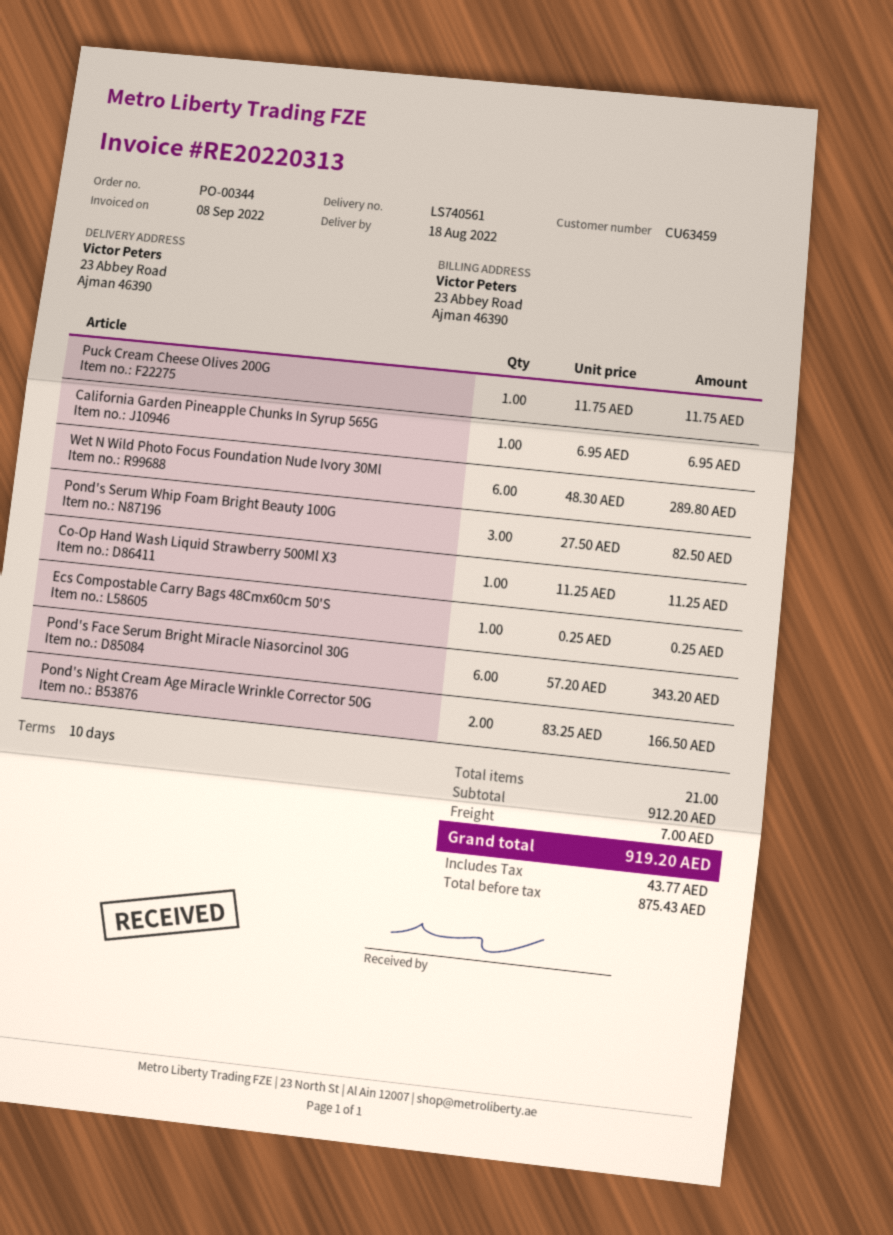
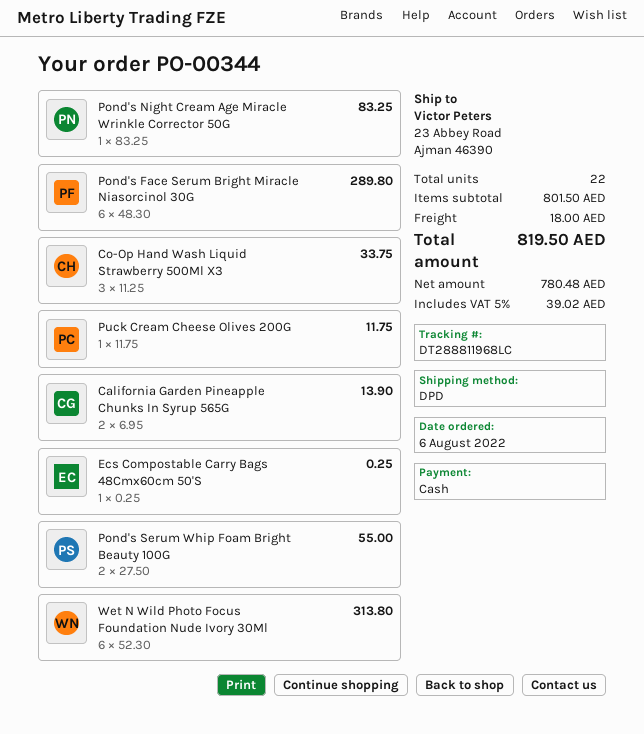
California Garden Pineapple Chunks In Syrup 565G: 1 x 6.95 = 6.95 -> 2 x 6.95 = 13.90
Wet N Wild Photo Focus Foundation Nude Ivory 30Ml: 6 x 48.30 = 289.80 -> 6 x 52.30 = 313.80
Pond's Serum Whip Foam Bright Beauty 100G: 3 x 27.50 = 82.50 -> 2 x 27.50 = 55.00
Co-Op Hand Wash Liquid Strawberry 500Ml X3: 1 x 11.25 = 11.25 -> 3 x 11.25 = 33.75
Pond's Face Serum Bright Miracle Niasorcinol 30G: 6 x 57.20 = 343.20 -> 6 x 48.30 = 289.80
Pond's Night Cream Age Miracle Wrinkle Corrector 50G: 2 x 83.25 = 166.50 -> 1 x 83.25 = 83.25
total quantity: 21 -> 22
subtotal: 912.20 -> 801.50
shipping: 7.00 -> 18.00
net: 875.43 -> 780.48
tax: 43.77 -> 39.02
total: 919.20 -> 819.50

